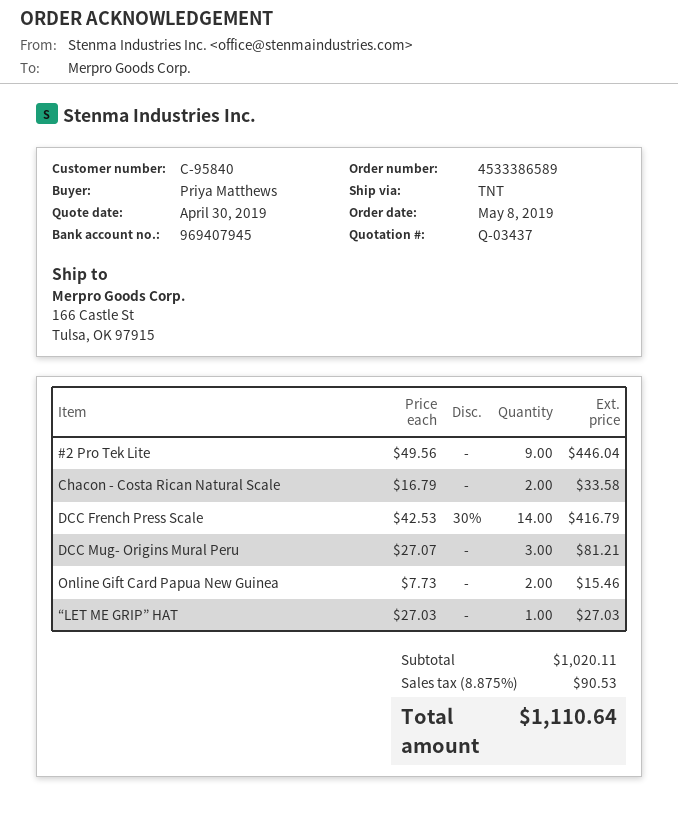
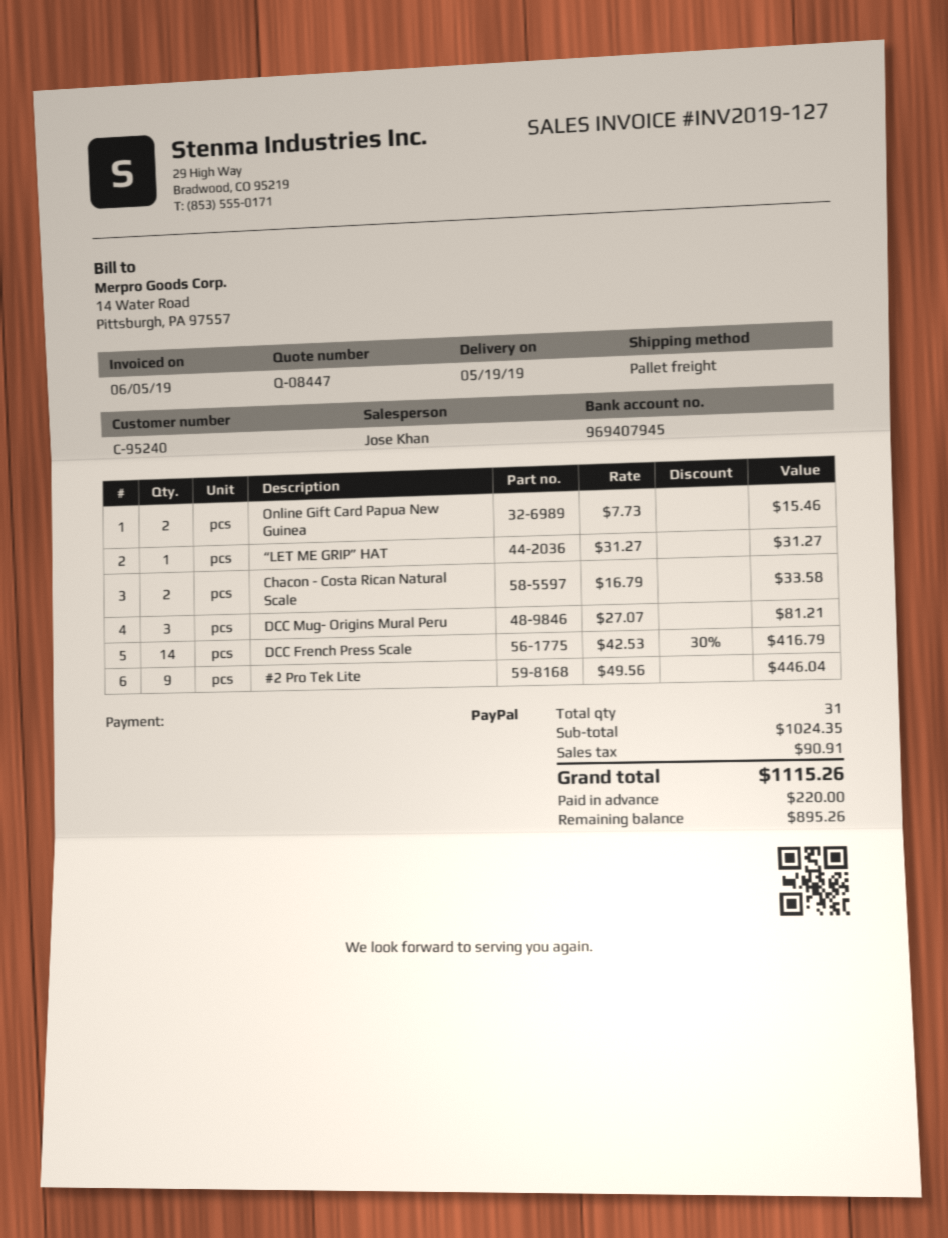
quote number: Q-03437 -> Q-08447
customer number: C-95840 -> C-95240
shipping method: TNT -> pallet freight
“LET ME GRIP” HAT: 1 x 27.03 = 27.03 -> 1 x 31.27 = 31.27
subtotal: 1020.11 -> 1024.35
tax: 90.53 -> 90.91
total: 1110.64 -> 1115.26

